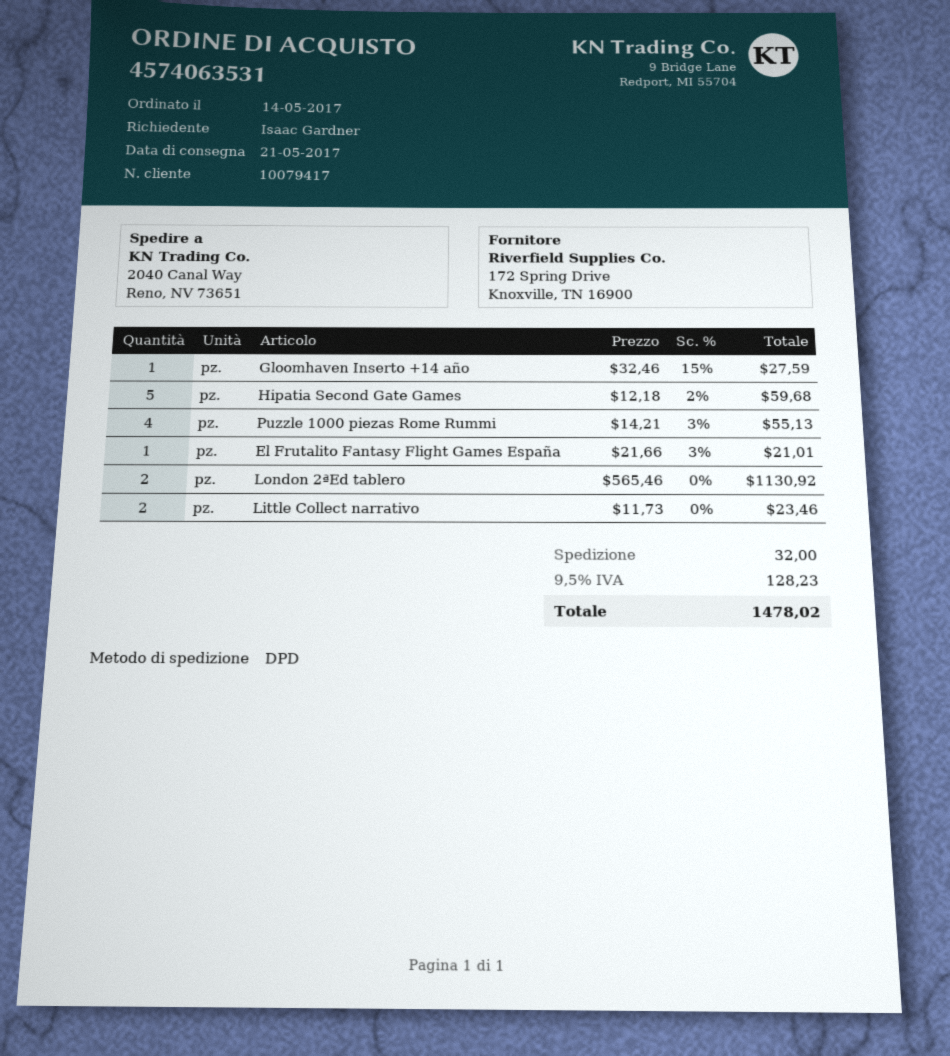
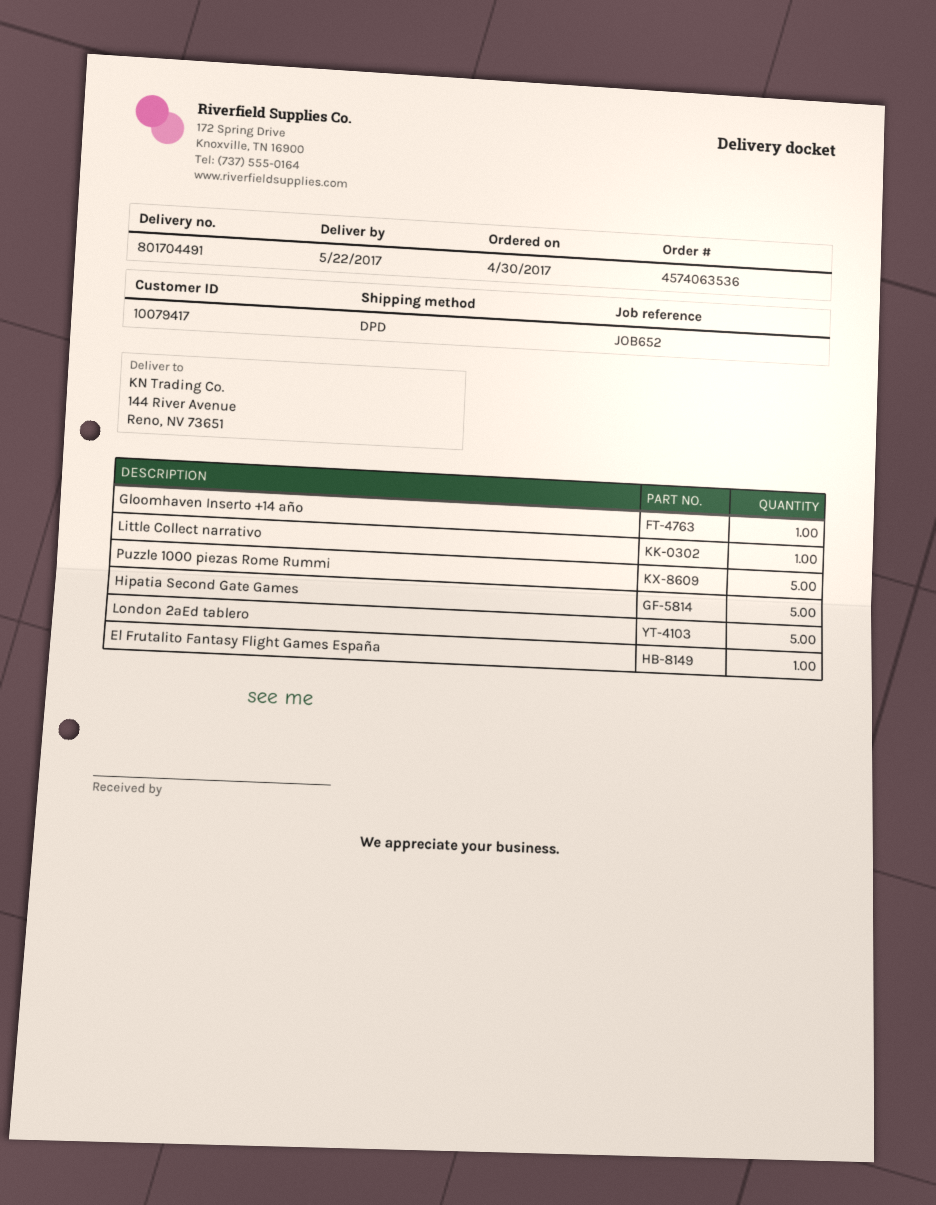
order number: 4574063531 -> 4574063536
order date: 2017-05-14 -> 2017-04-30
delivery date: 2017-05-21 -> 2017-05-22
ship to: 2040 Canal Way, Reno, NV 73651 -> 144 River Avenue, Reno, NV 73651
Puzzle 1000 piezas Rome Rummi: 4 -> 5
London 2ªEd tablero: 2 -> 5
Little Collect narrativo: 2 -> 1

